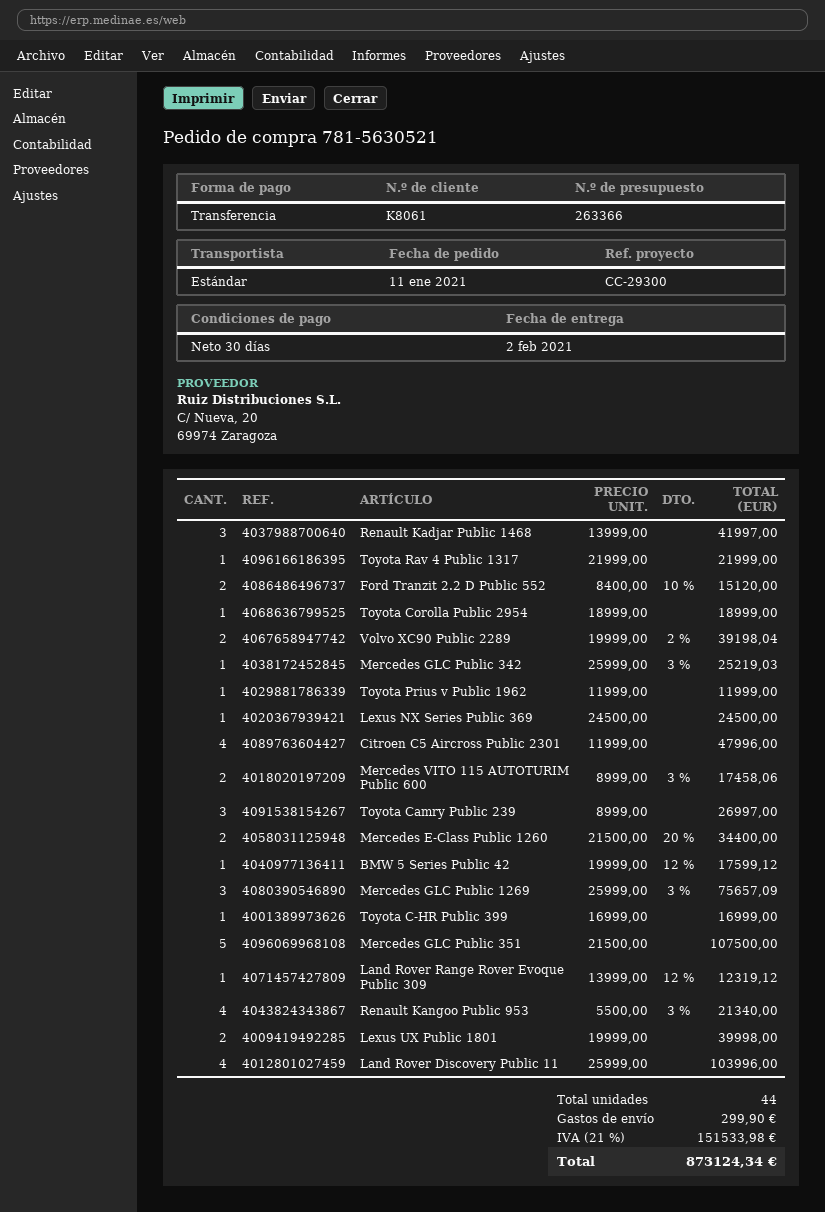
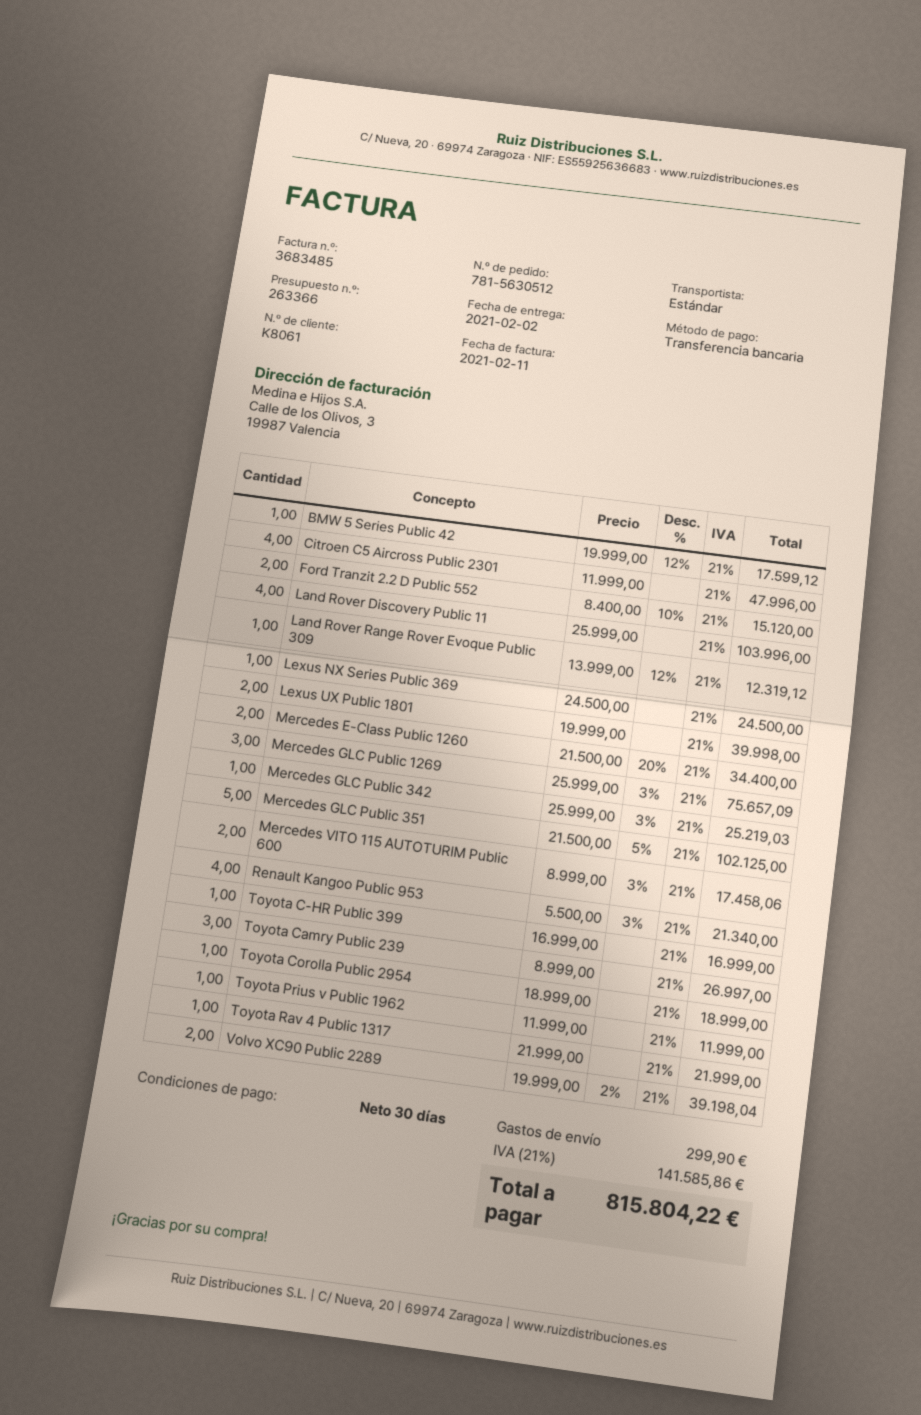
order number: 781-5630521 -> 781-5630512
Renault Kadjar Public 1468: 3 x 13999.00 = 41997.00 -> none
Mercedes GLC Public 351: 5 x 21500.00 = 107500.00 -> 5 x 21500.00 - 5% = 102125.00
tax: 21% = 151533.98 -> 21% = 141585.86
total: 873124.34 -> 815804.22

